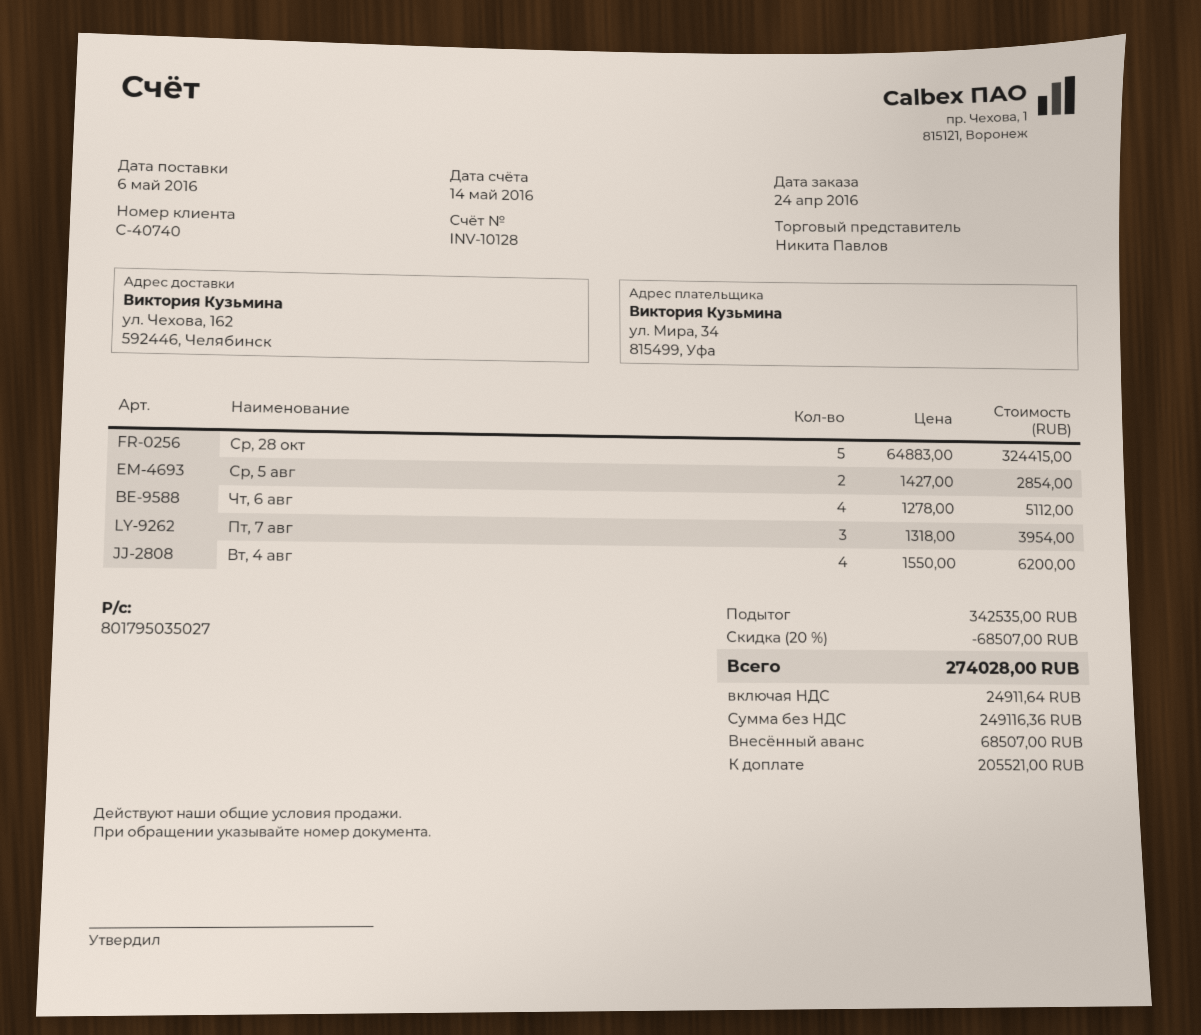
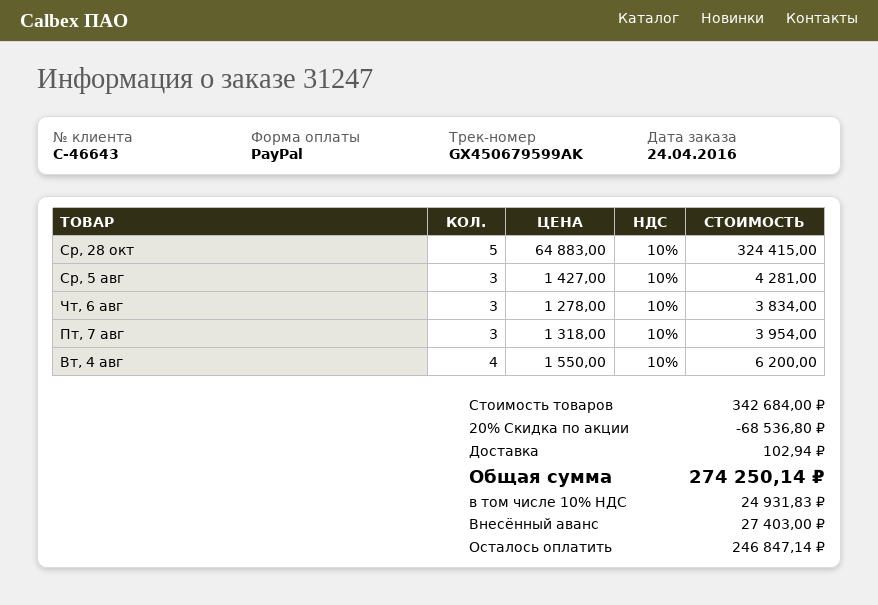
customer number: C-40740 -> C-46643
Ср, 5 авг: 2 x 1427.00 = 2854.00 -> 3 x 1427.00 = 4281.00
Чт, 6 авг: 4 x 1278.00 = 5112.00 -> 3 x 1278.00 = 3834.00
subtotal: 342535.00 -> 342684.00
discount: 20% = 68507.00 -> 20% = 68536.80
shipping: none -> 102.94
tax: 24911.64 -> 24931.83
total: 274028.00 -> 274250.14
deposit: 68507.00 -> 27403.00
balance: 205521.00 -> 246847.14

